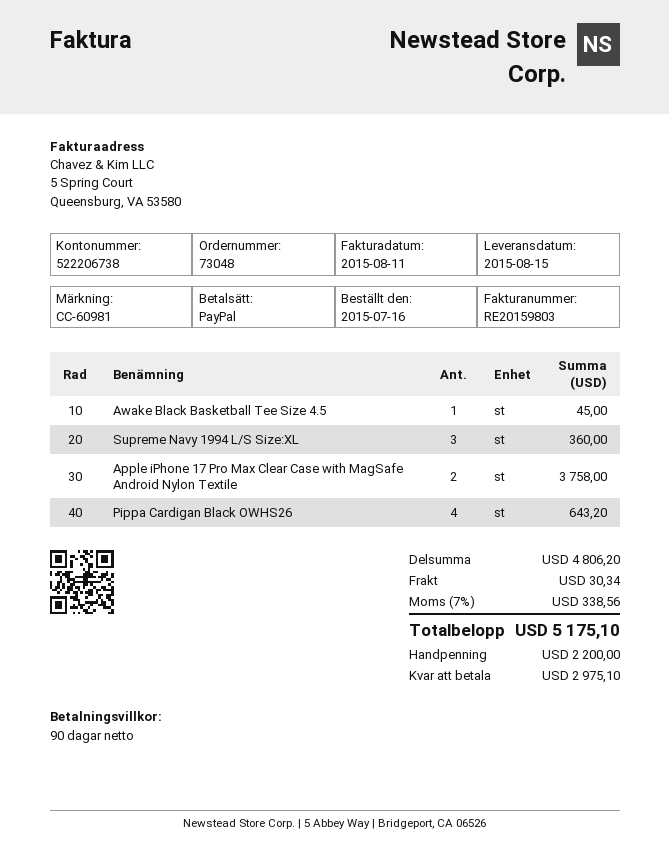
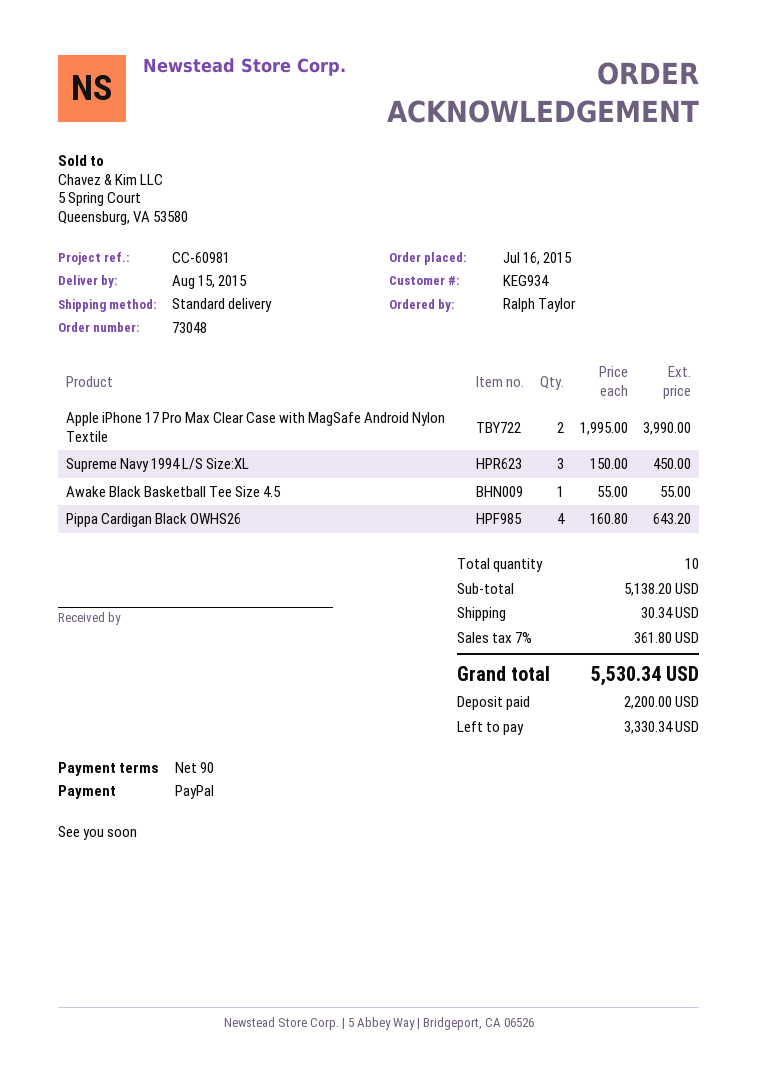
Awake Black Basketball Tee Size 4.5: 1 for 45.00 -> 1 for 55.00
Supreme Navy 1994 L/S Size:XL: 3 for 360.00 -> 3 for 450.00
Apple iPhone 17 Pro Max Clear Case with MagSafe Android Nylon Textile: 2 for 3758.00 -> 2 for 3990.00
subtotal: 4806.20 -> 5138.20
tax: 7% = 338.56 -> 7% = 361.80
total: 5175.10 -> 5530.34
balance: 2975.10 -> 3330.34

